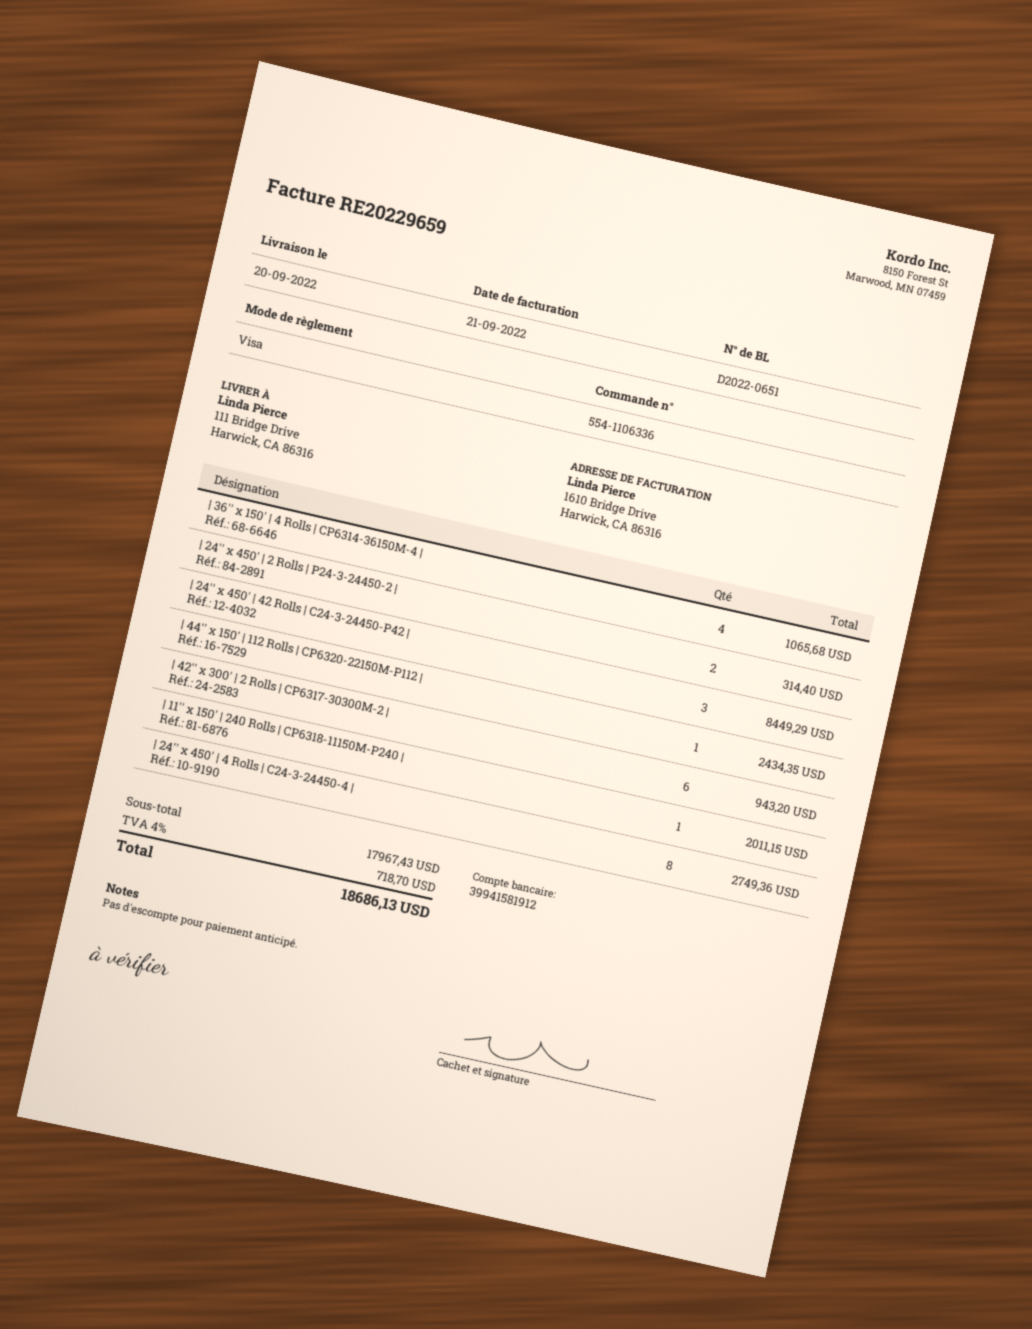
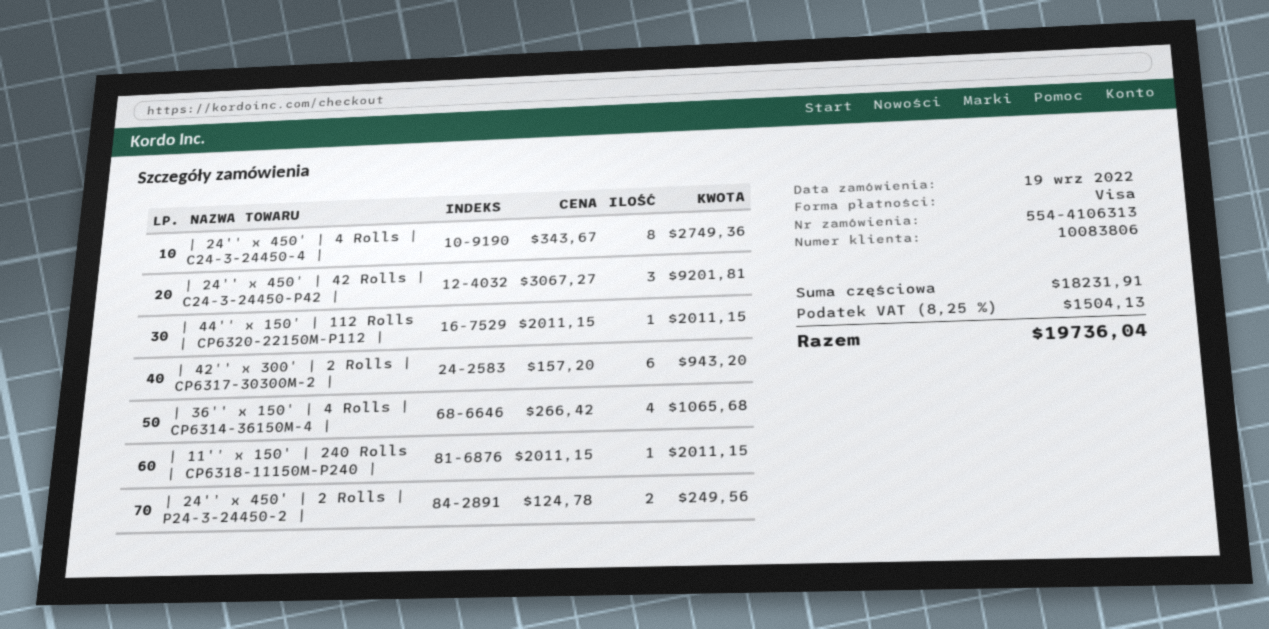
order number: 554-1106336 -> 554-4106313
| 24'' x 450' | 2 Rolls | P24-3-24450-2 |: 2 for 314.40 -> 2 for 249.56
| 24'' x 450' | 42 Rolls | C24-3-24450-P42 |: 3 for 8449.29 -> 3 for 9201.81
| 44'' x 150' | 112 Rolls | CP6320-22150M-P112 |: 1 for 2434.35 -> 1 for 2011.15
subtotal: 17967.43 -> 18231.91
tax: 4% = 718.70 -> 8.25% = 1504.13
total: 18686.13 -> 19736.04

